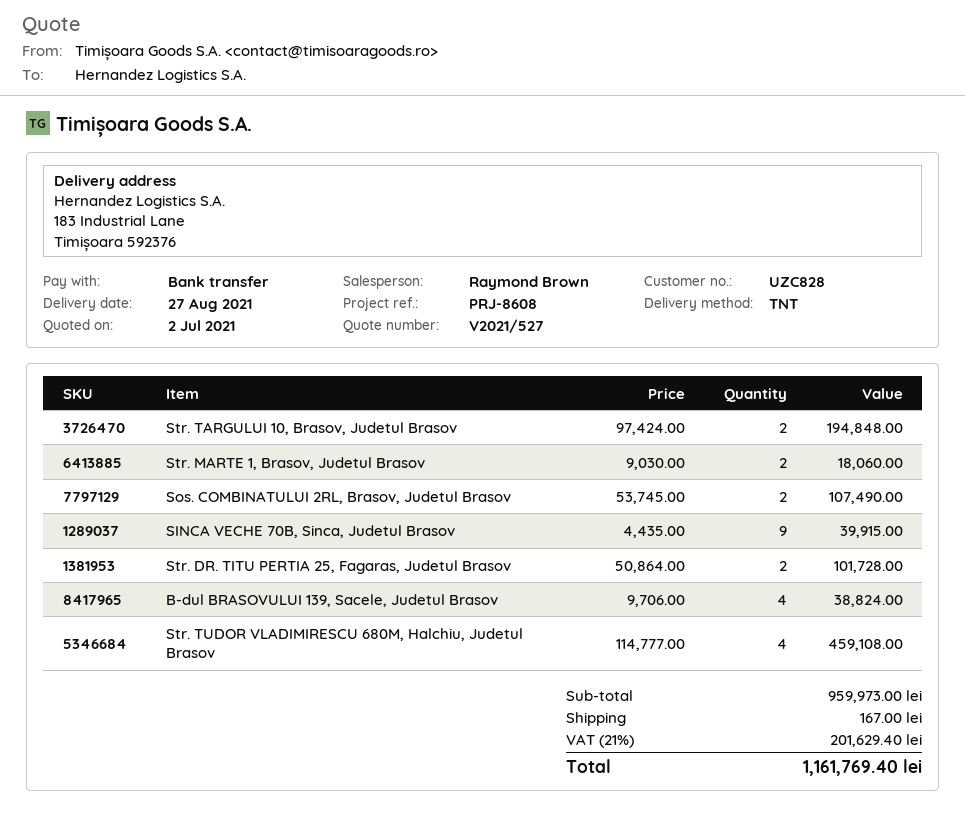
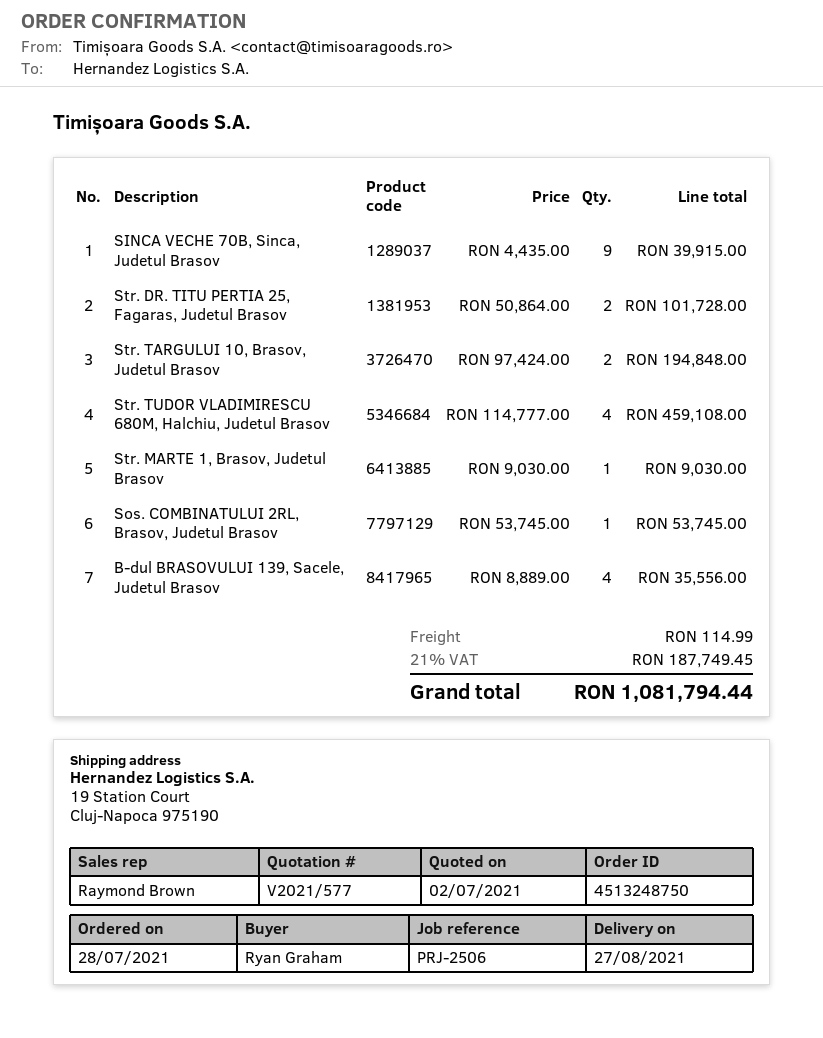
quote number: V2021/527 -> V2021/577
reference: PRJ-8608 -> PRJ-2506
ship to: 183 Industrial Lane, Timișoara 592376 -> 19 Station Court, Cluj-Napoca 975190
Str. MARTE 1, Brasov, Judetul Brasov: 2 x 9030.00 = 18060.00 -> 1 x 9030.00 = 9030.00
Sos. COMBINATULUI 2RL, Brasov, Judetul Brasov: 2 x 53745.00 = 107490.00 -> 1 x 53745.00 = 53745.00
B-dul BRASOVULUI 139, Sacele, Judetul Brasov: 4 x 9706.00 = 38824.00 -> 4 x 8889.00 = 35556.00
shipping: 167.00 -> 114.99
tax: 21% = 201629.40 -> 21% = 187749.45
total: 1161769.40 -> 1081794.44

